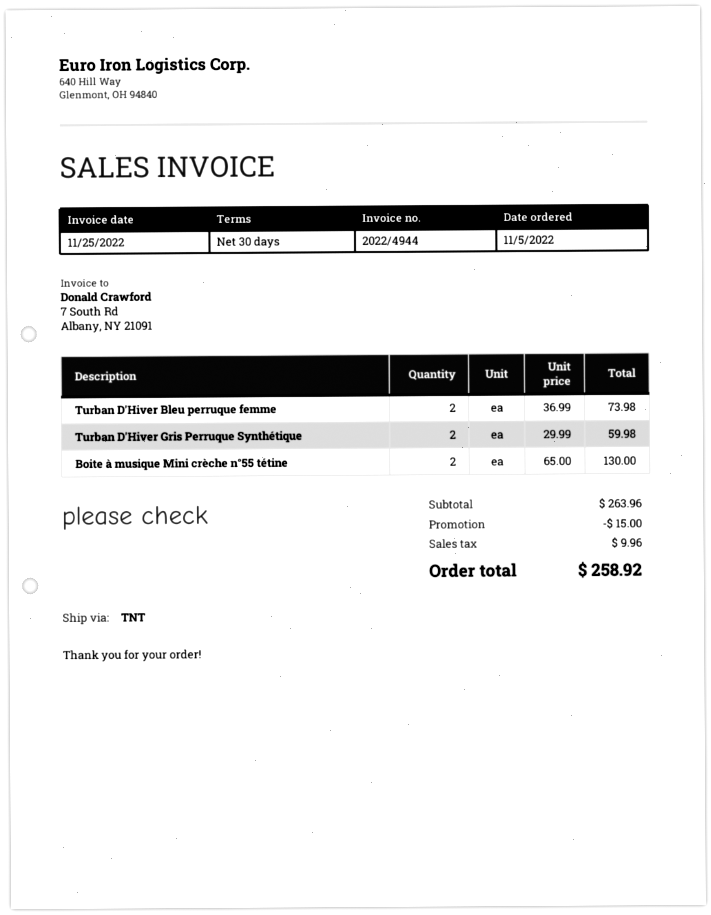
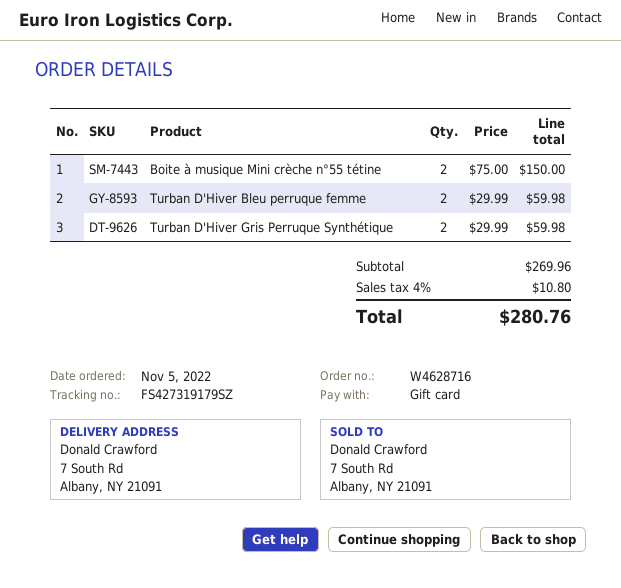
Turban D'Hiver Bleu perruque femme: 2 x 36.99 = 73.98 -> 2 x 29.99 = 59.98
Boite à musique Mini crèche n°55 tétine: 2 x 65.00 = 130.00 -> 2 x 75.00 = 150.00
subtotal: 263.96 -> 269.96
discount: 15.00 -> none
tax: 9.96 -> 10.80
total: 258.92 -> 280.76

